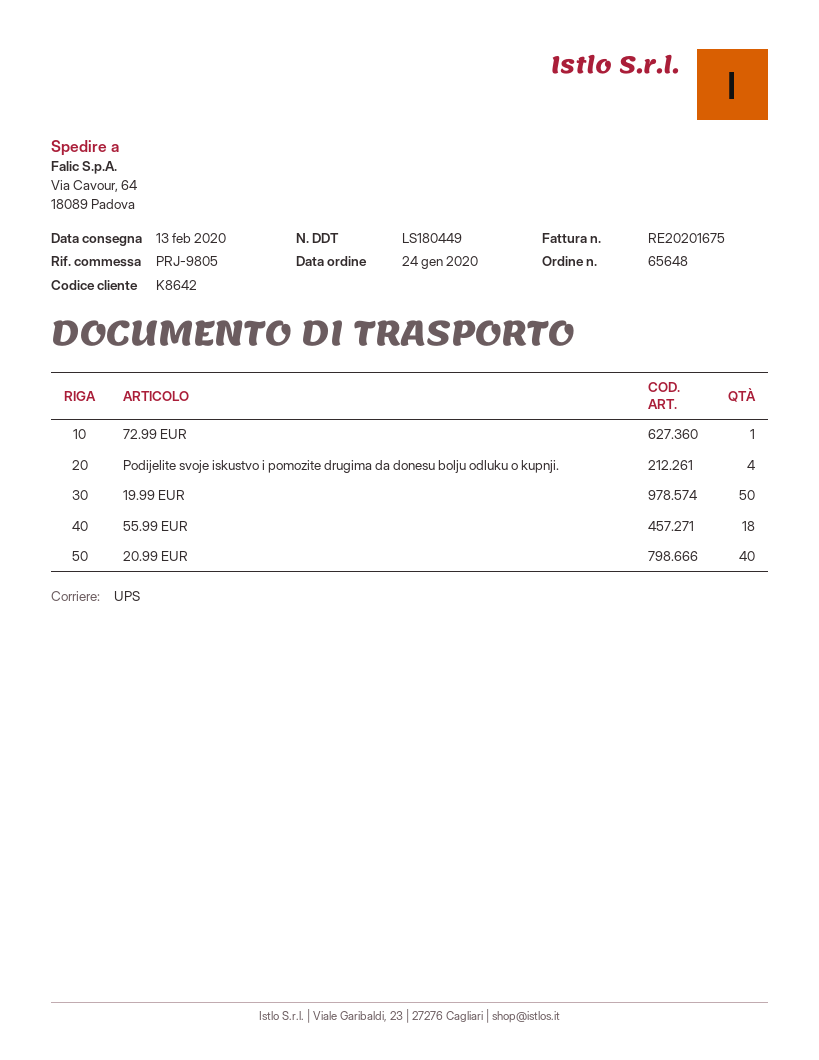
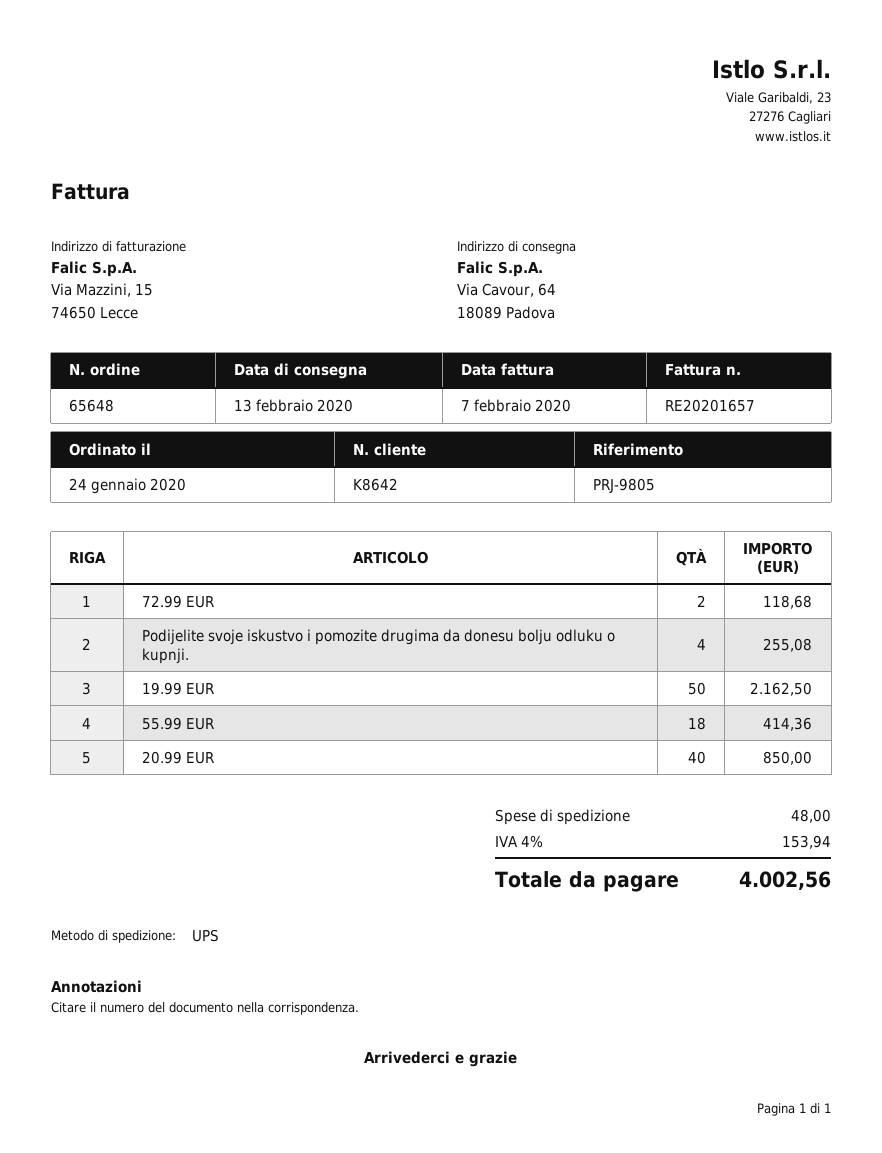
invoice number: RE20201675 -> RE20201657
72.99 EUR: 1 -> 2

